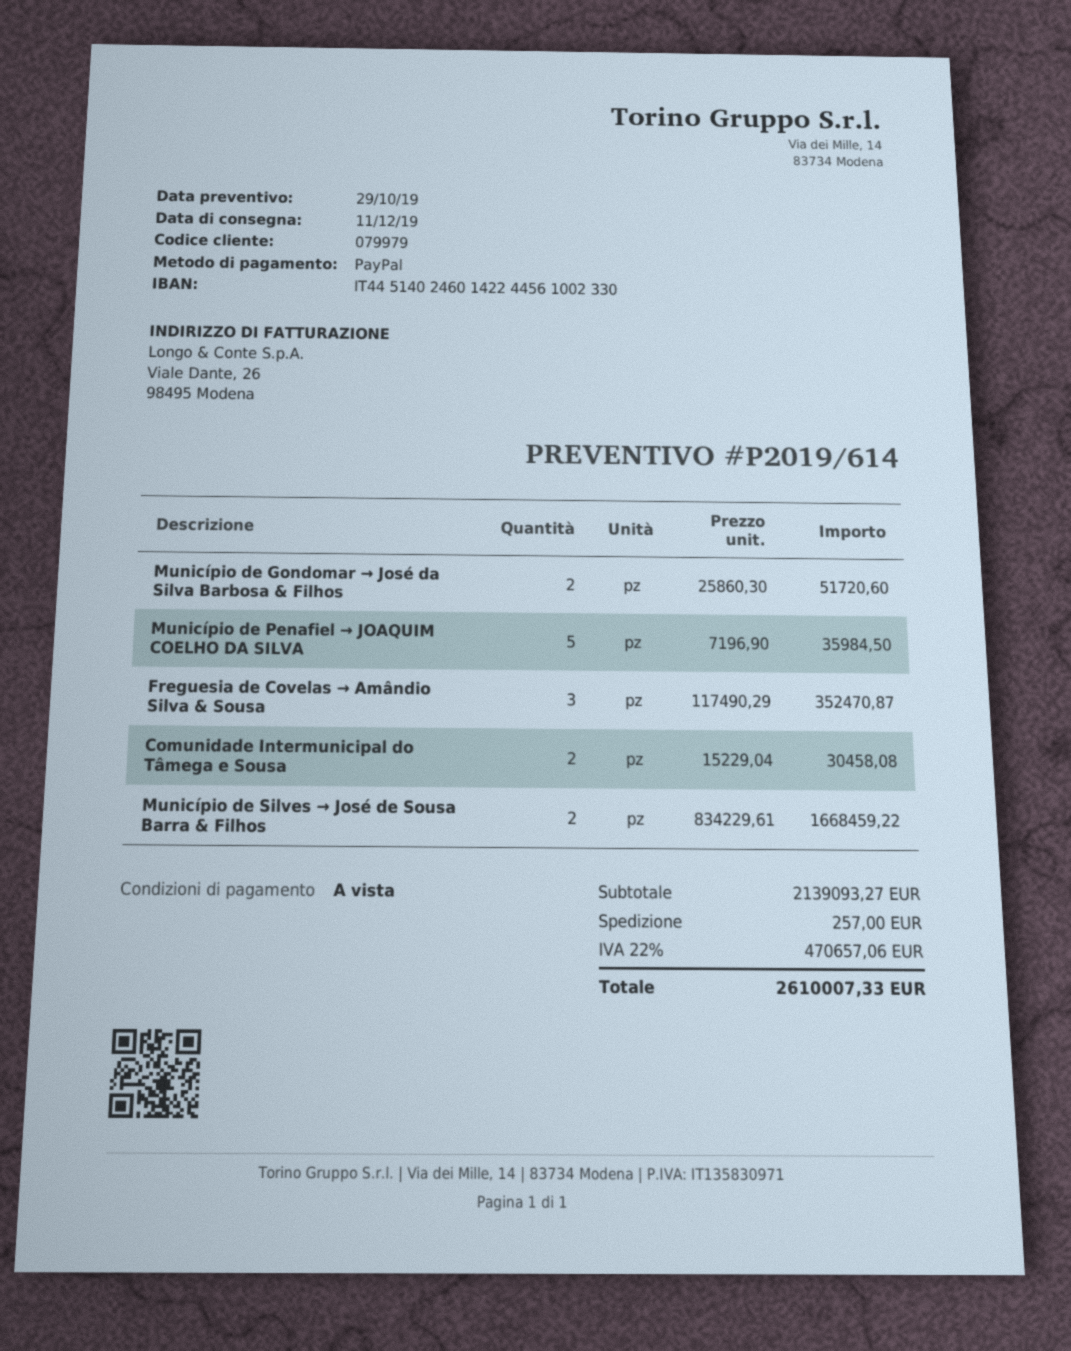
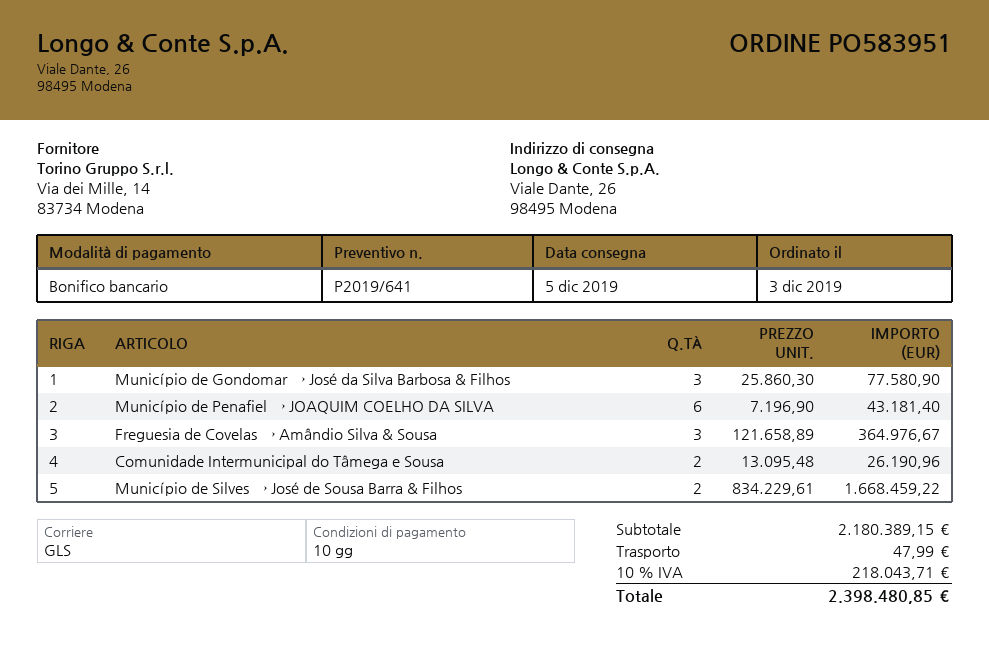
quote number: P2019/614 -> P2019/641
delivery date: 2019-12-11 -> 2019-12-05
payment terms: on receipt -> 10 days
payment method: PayPal -> bank transfer
Município de Gondomar → José da Silva Barbosa & Filhos: 2 x 25860.30 = 51720.60 -> 3 x 25860.30 = 77580.90
Município de Penafiel → JOAQUIM COELHO DA SILVA: 5 x 7196.90 = 35984.50 -> 6 x 7196.90 = 43181.40
Freguesia de Covelas → Amândio Silva & Sousa: 3 x 117490.29 = 352470.87 -> 3 x 121658.89 = 364976.67
Comunidade Intermunicipal do Tâmega e Sousa: 2 x 15229.04 = 30458.08 -> 2 x 13095.48 = 26190.96
subtotal: 2139093.27 -> 2180389.15
shipping: 257.00 -> 47.99
tax: 22% = 470657.06 -> 10% = 218043.71
total: 2610007.33 -> 2398480.85

